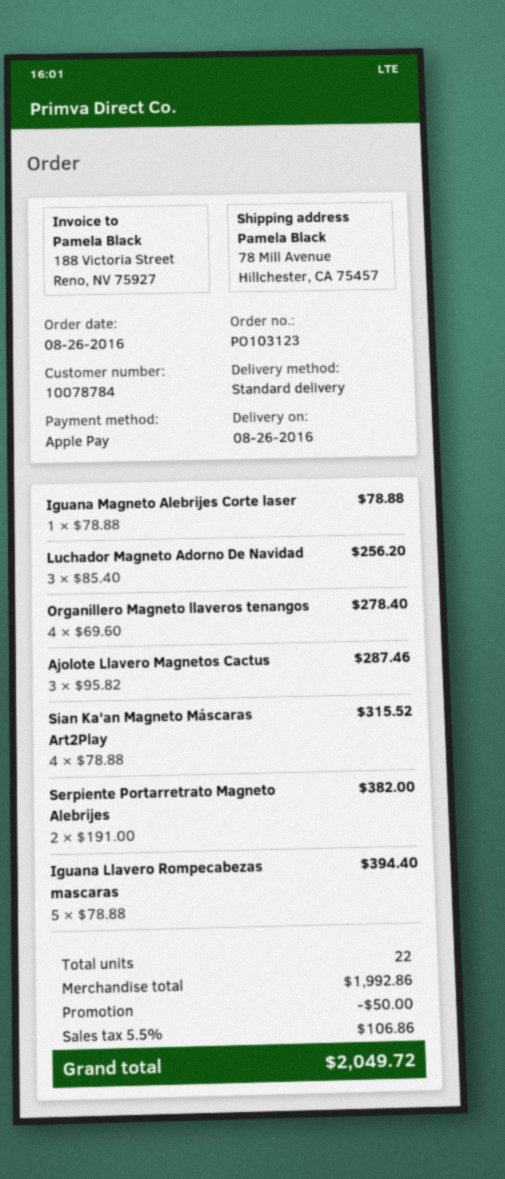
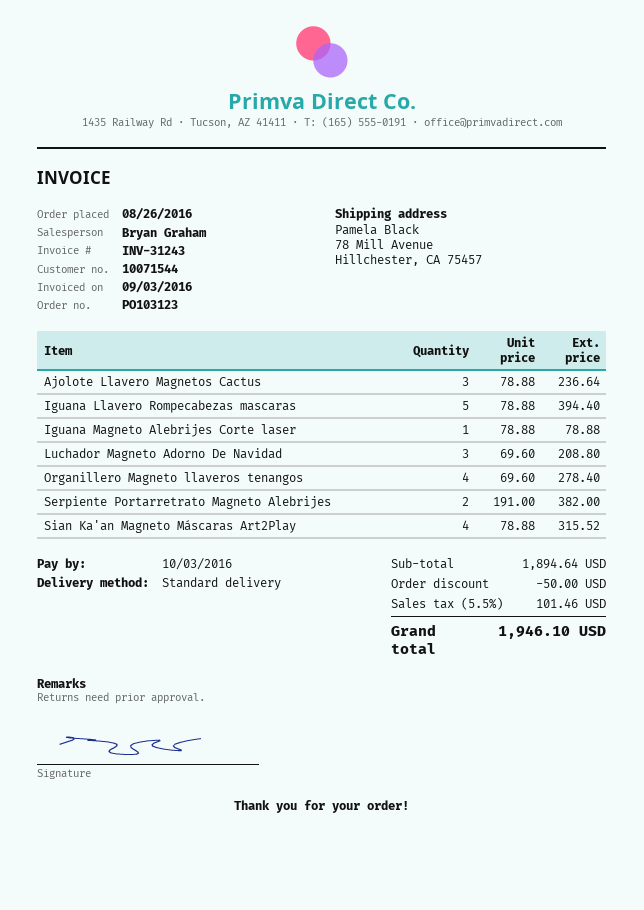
customer number: 10078784 -> 10071544
Luchador Magneto Adorno De Navidad: 3 x 85.40 = 256.20 -> 3 x 69.60 = 208.80
Ajolote Llavero Magnetos Cactus: 3 x 95.82 = 287.46 -> 3 x 78.88 = 236.64
subtotal: 1992.86 -> 1894.64
tax: 5.5% = 106.86 -> 5.5% = 101.46
total: 2049.72 -> 1946.10

